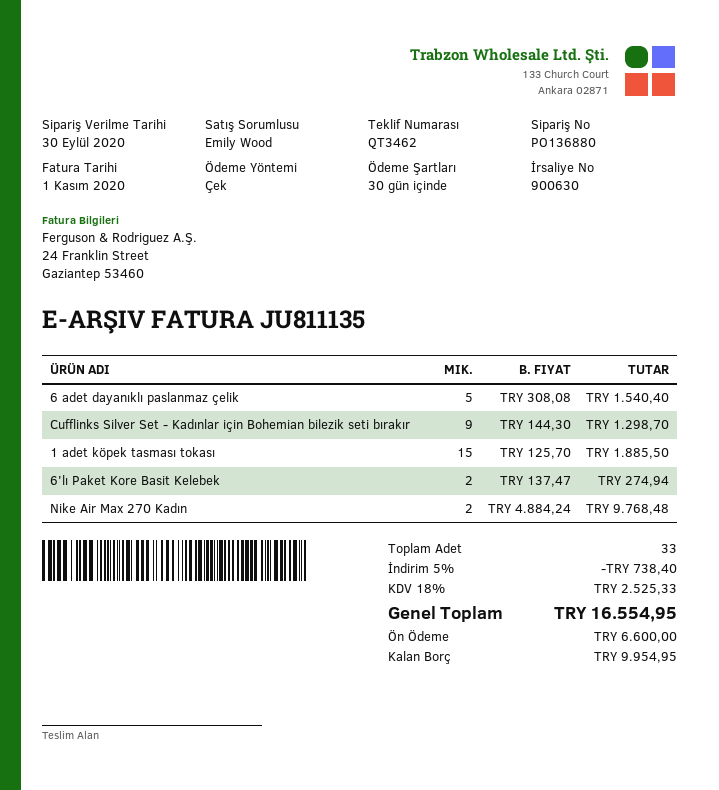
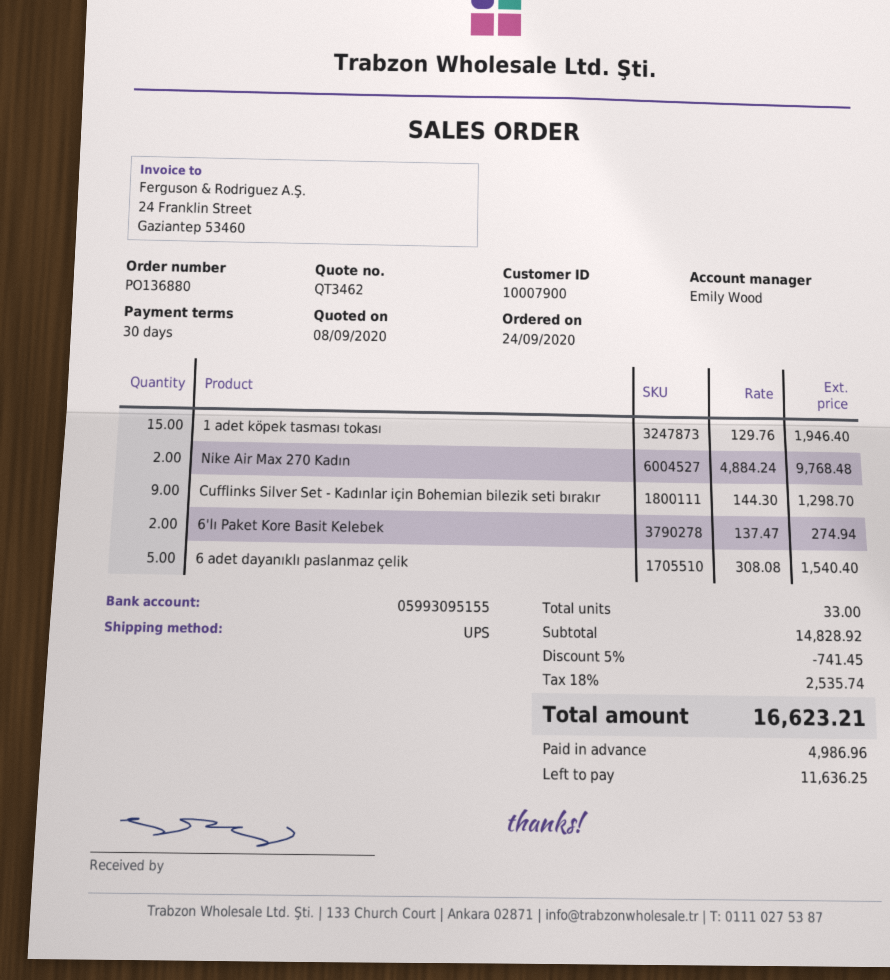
order date: 2020-09-30 -> 2020-09-24
1 adet köpek tasması tokası: 15 x 125.70 = 1885.50 -> 15 x 129.76 = 1946.40
discount: 5% = 738.40 -> 5% = 741.45
tax: 18% = 2525.33 -> 18% = 2535.74
total: 16554.95 -> 16623.21
deposit: 6600.00 -> 4986.96
balance: 9954.95 -> 11636.25

